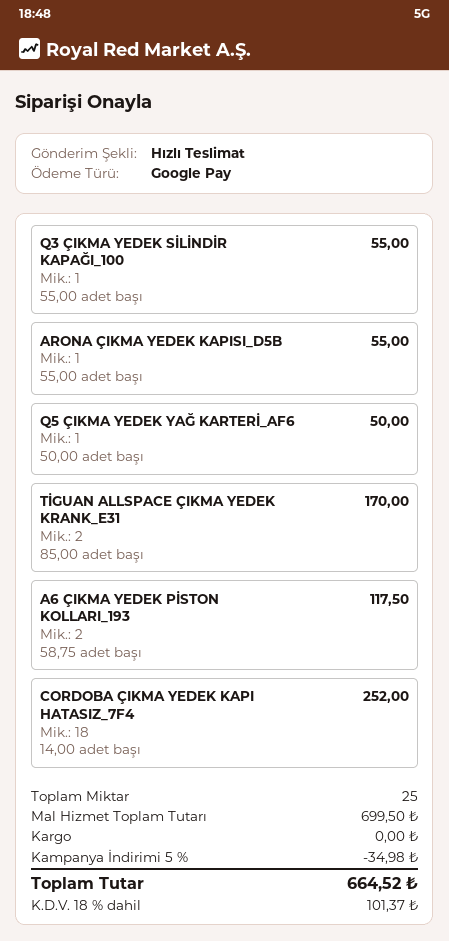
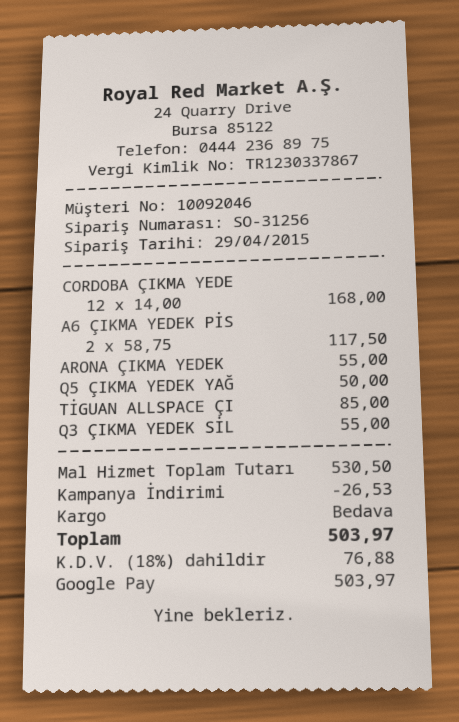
TİGUAN ALLSPACE ÇIKMA YEDEK KRANK_E31: 2 x 85.00 = 170.00 -> 1 x 85.00 = 85.00
CORDOBA ÇIKMA YEDEK KAPI HATASIZ_7F4: 18 x 14.00 = 252.00 -> 12 x 14.00 = 168.00
subtotal: 699.50 -> 530.50
discount: 34.98 -> 26.53
tax: 18% = 101.37 -> 18% = 76.88
total: 664.52 -> 503.97

